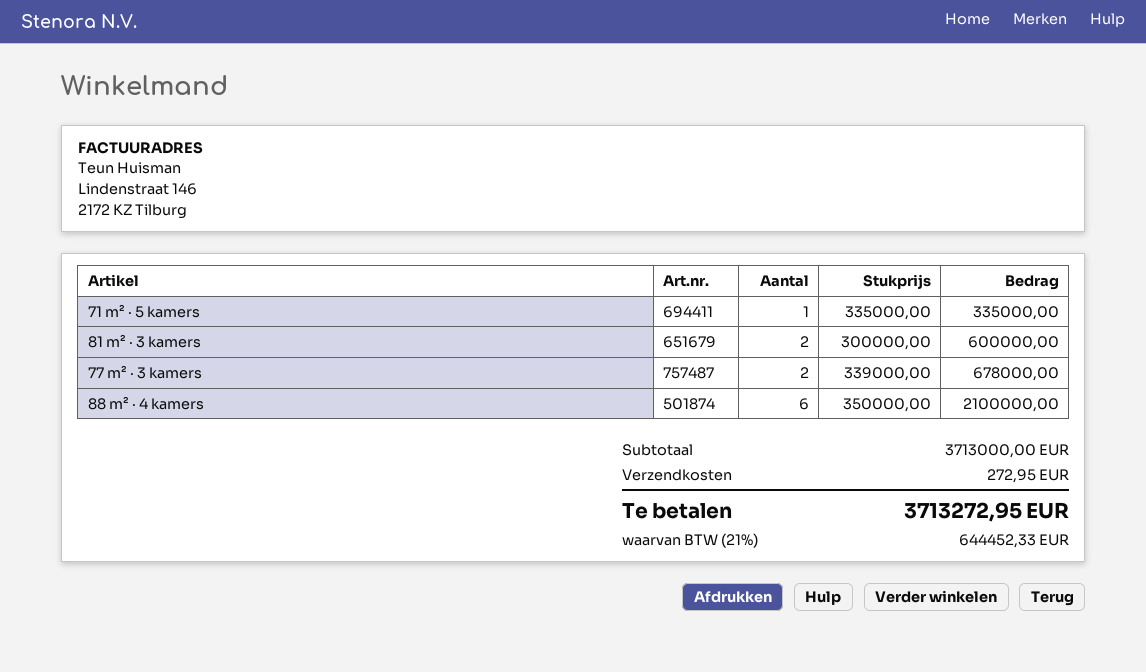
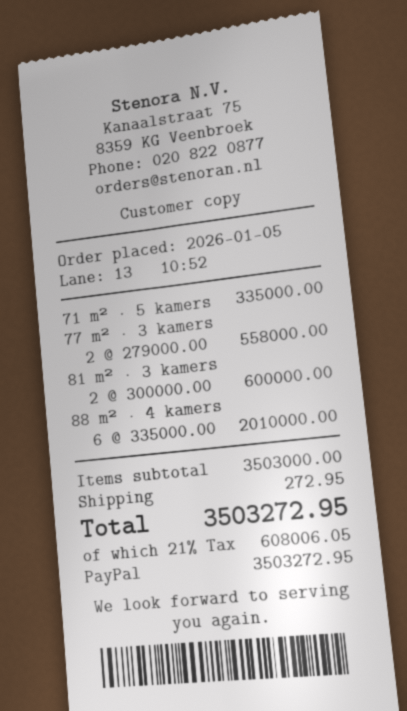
77 m² · 3 kamers: 2 x 339000.00 = 678000.00 -> 2 x 279000.00 = 558000.00
88 m² · 4 kamers: 6 x 350000.00 = 2100000.00 -> 6 x 335000.00 = 2010000.00
subtotal: 3713000.00 -> 3503000.00
tax: 21% = 644452.33 -> 21% = 608006.05
total: 3713272.95 -> 3503272.95

